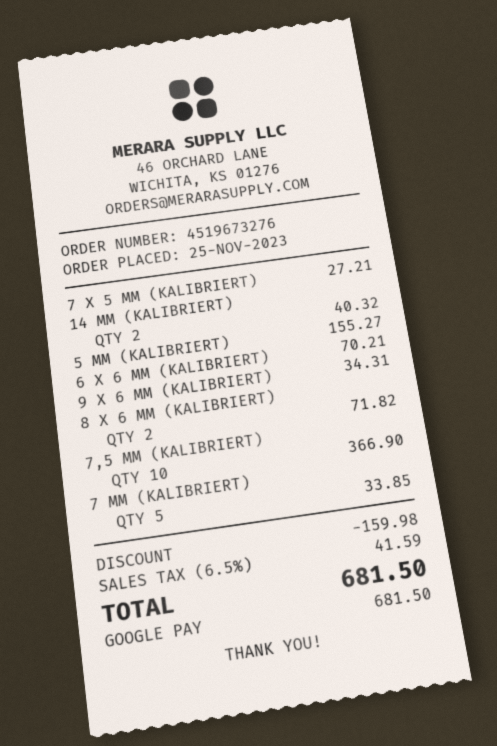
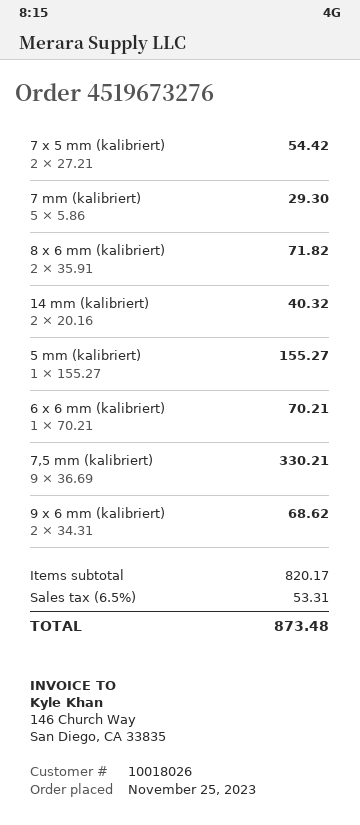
7 X 5 MM (KALIBRIERT): 1 for 27.21 -> 2 for 54.42
9 X 6 MM (KALIBRIERT): 1 for 34.31 -> 2 for 68.62
7,5 MM (KALIBRIERT): 10 for 366.90 -> 9 for 330.21
7 MM (KALIBRIERT): 5 for 33.85 -> 5 for 29.30
discount: 159.98 -> none
tax: 6.5% = 41.59 -> 6.5% = 53.31
total: 681.50 -> 873.48

